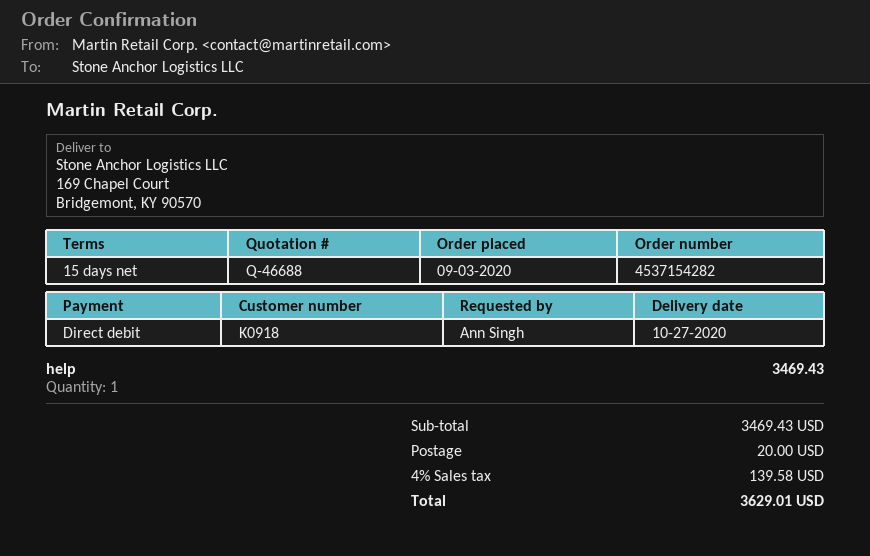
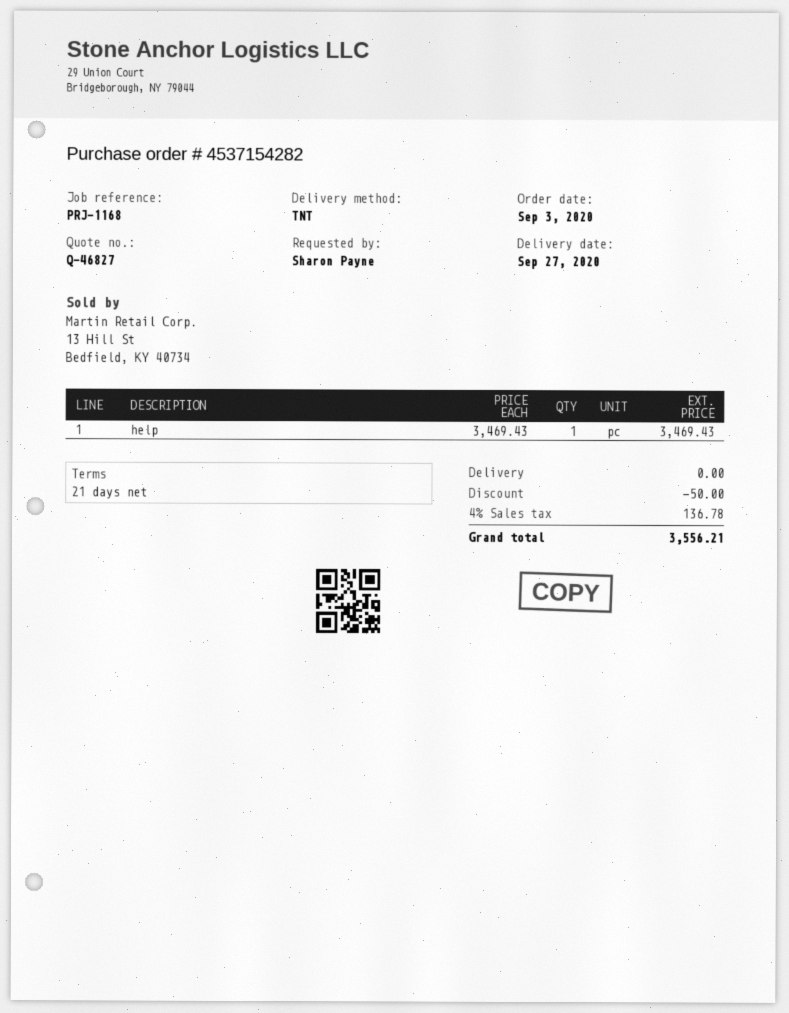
quote number: Q-46688 -> Q-46827
delivery date: 2020-10-27 -> 2020-09-27
payment terms: 15 days -> 21 days
ordered by: Ann Singh -> Sharon Payne
discount: none -> 50.00
shipping: 20.00 -> 0.00
tax: 4% = 139.58 -> 4% = 136.78
total: 3629.01 -> 3556.21

